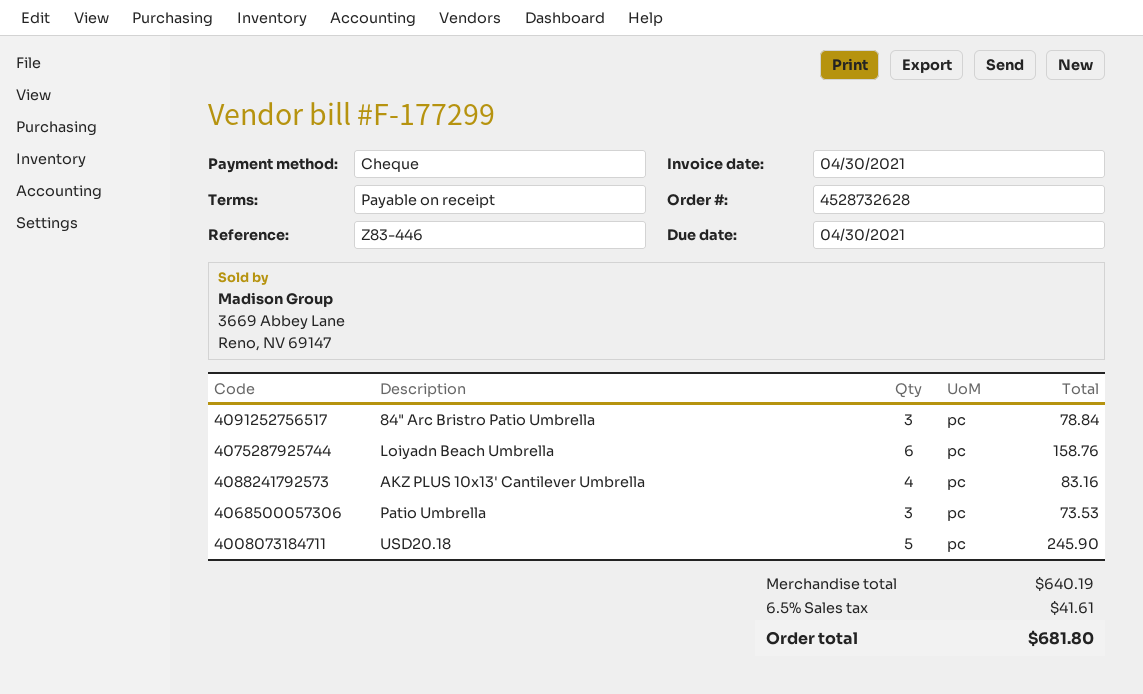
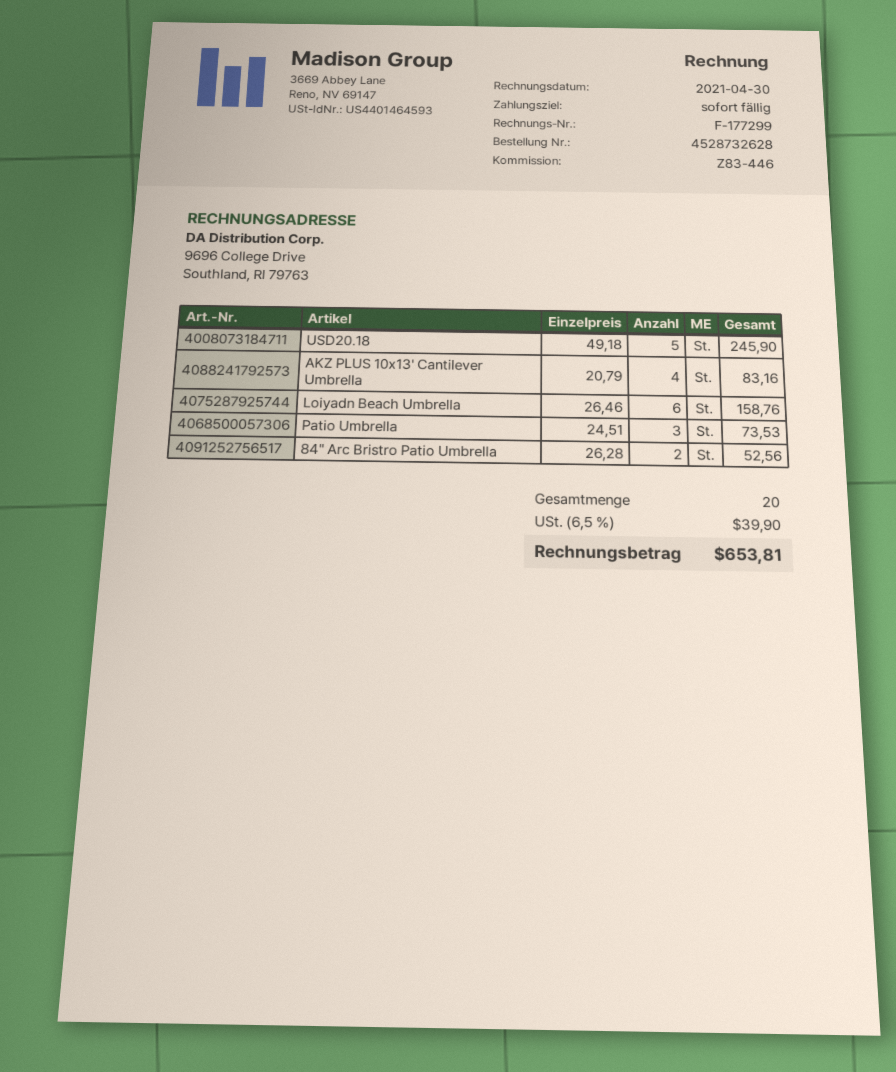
84" Arc Bristro Patio Umbrella: 3 for 78.84 -> 2 for 52.56
tax: 6.5% = 41.61 -> 6.5% = 39.90
total: 681.80 -> 653.81

